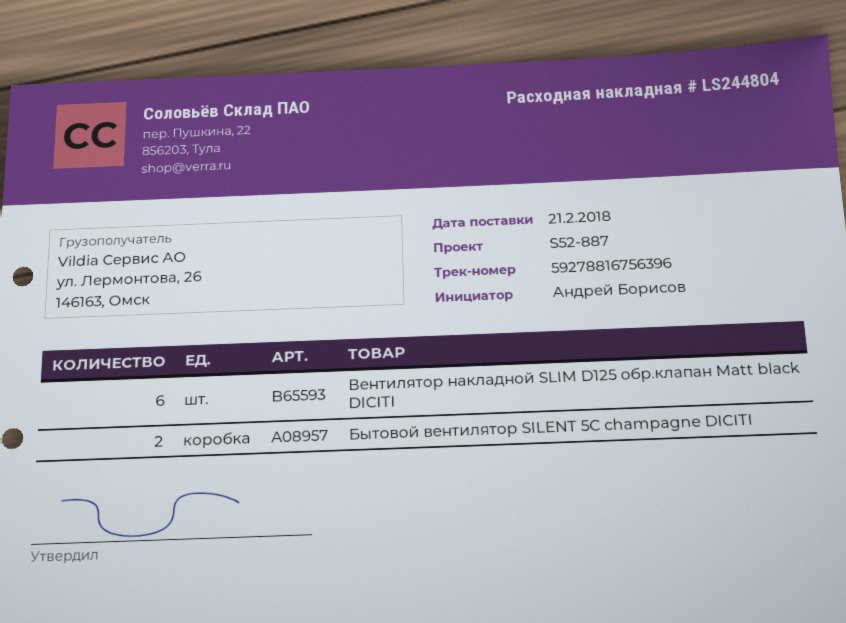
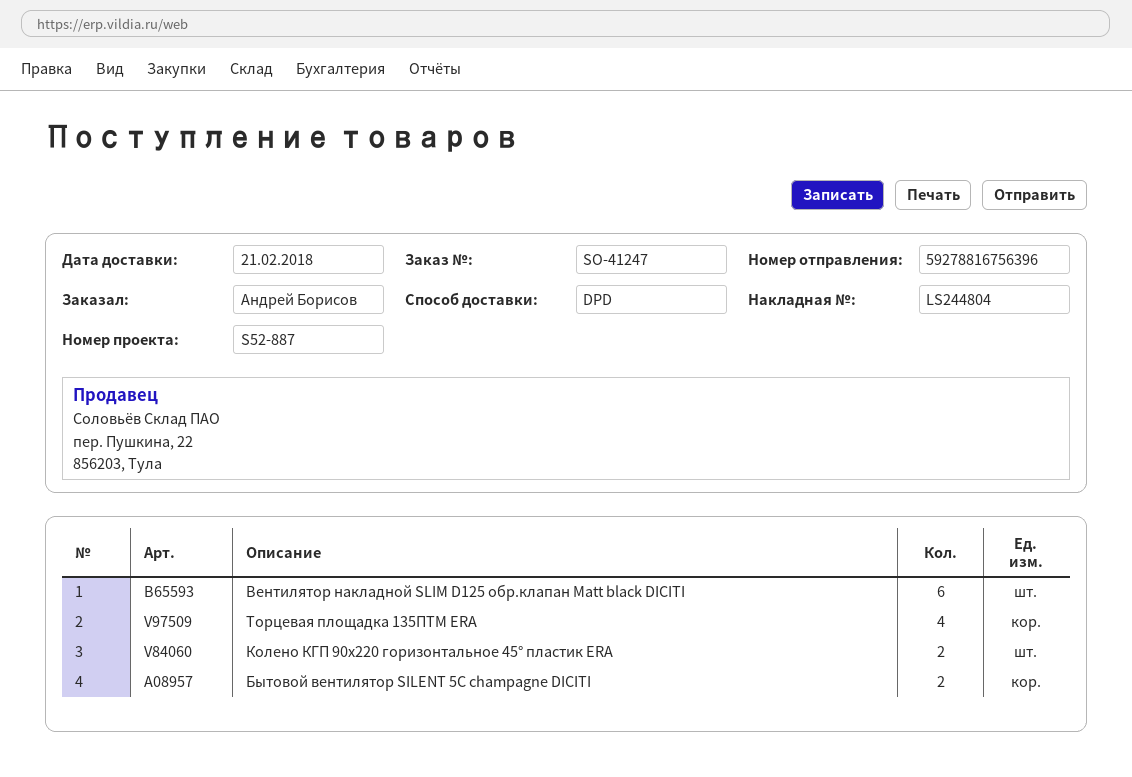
Торцевая площадка 135ПТМ ERA: none -> 4
Колено КГП 90х220 горизонтальное 45° пластик ERA: none -> 2

